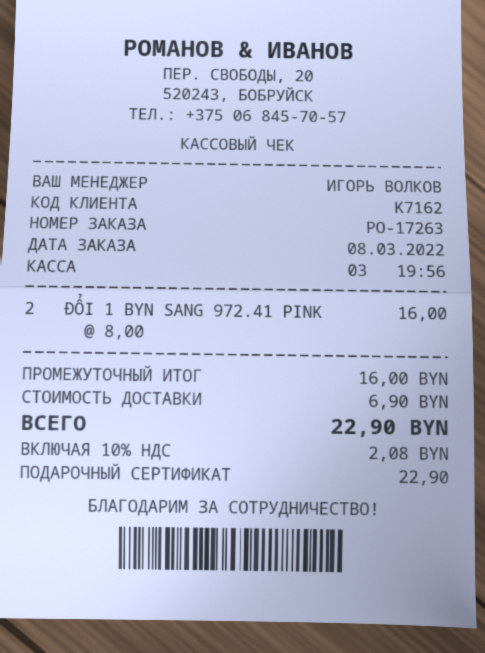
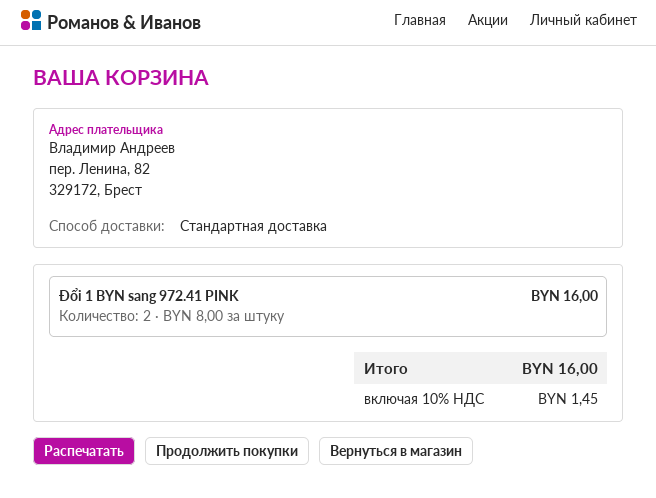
shipping: 6.90 -> none
tax: 10% = 2.08 -> 10% = 1.45
total: 22.90 -> 16.00

